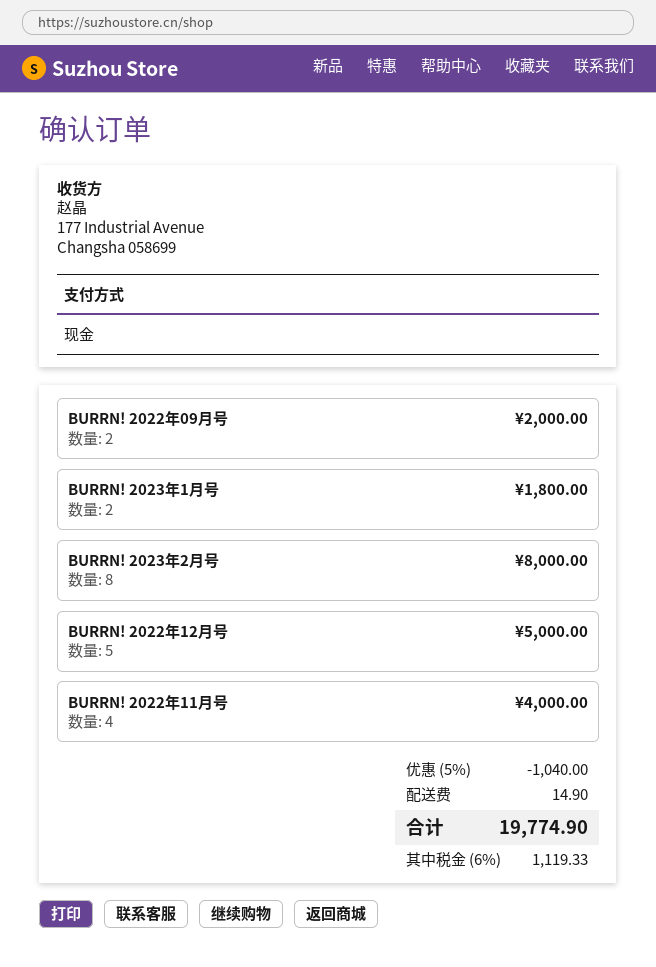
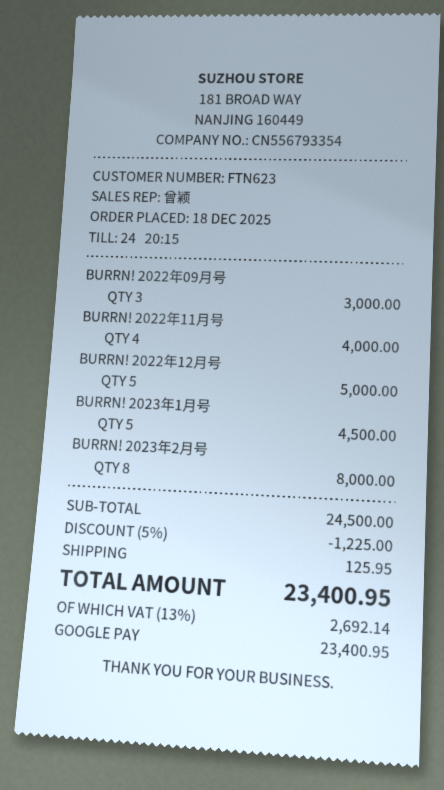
payment method: cash -> Google Pay
BURRN! 2022年09月号: 2 for 2000.00 -> 3 for 3000.00
BURRN! 2023年1月号: 2 for 1800.00 -> 5 for 4500.00
discount: 5% = 1040.00 -> 5% = 1225.00
shipping: 14.90 -> 125.95
tax: 6% = 1119.33 -> 13% = 2692.14
total: 19774.90 -> 23400.95

